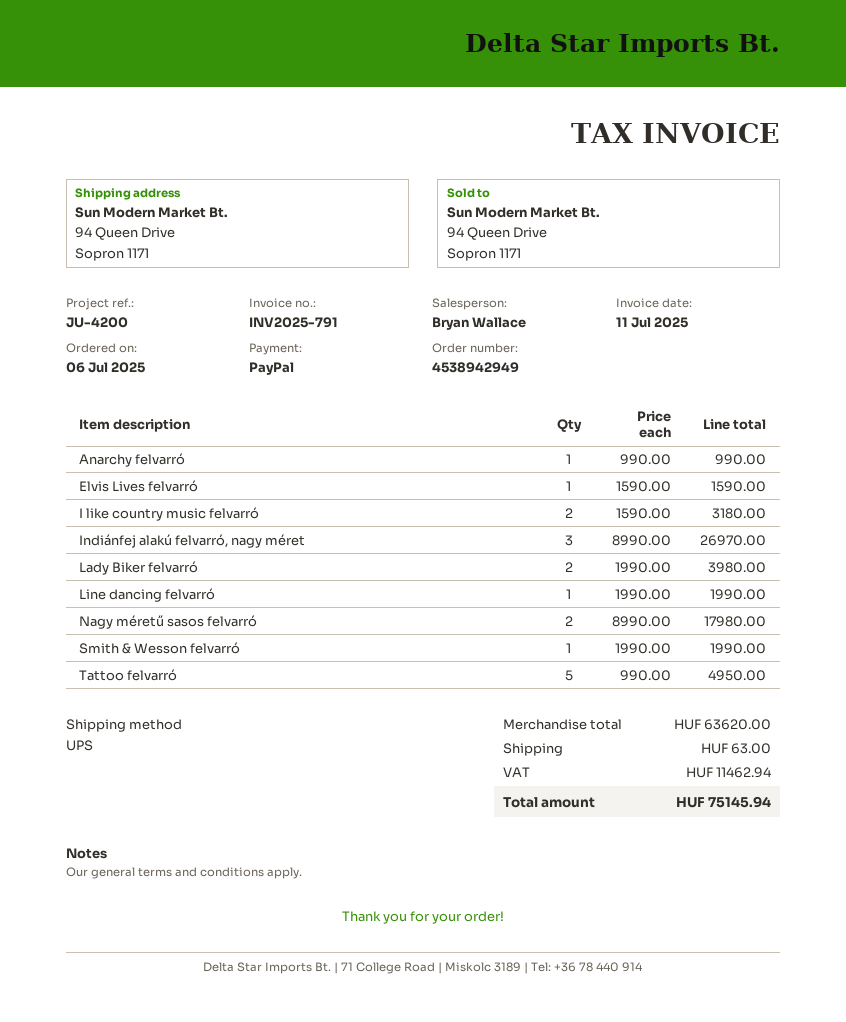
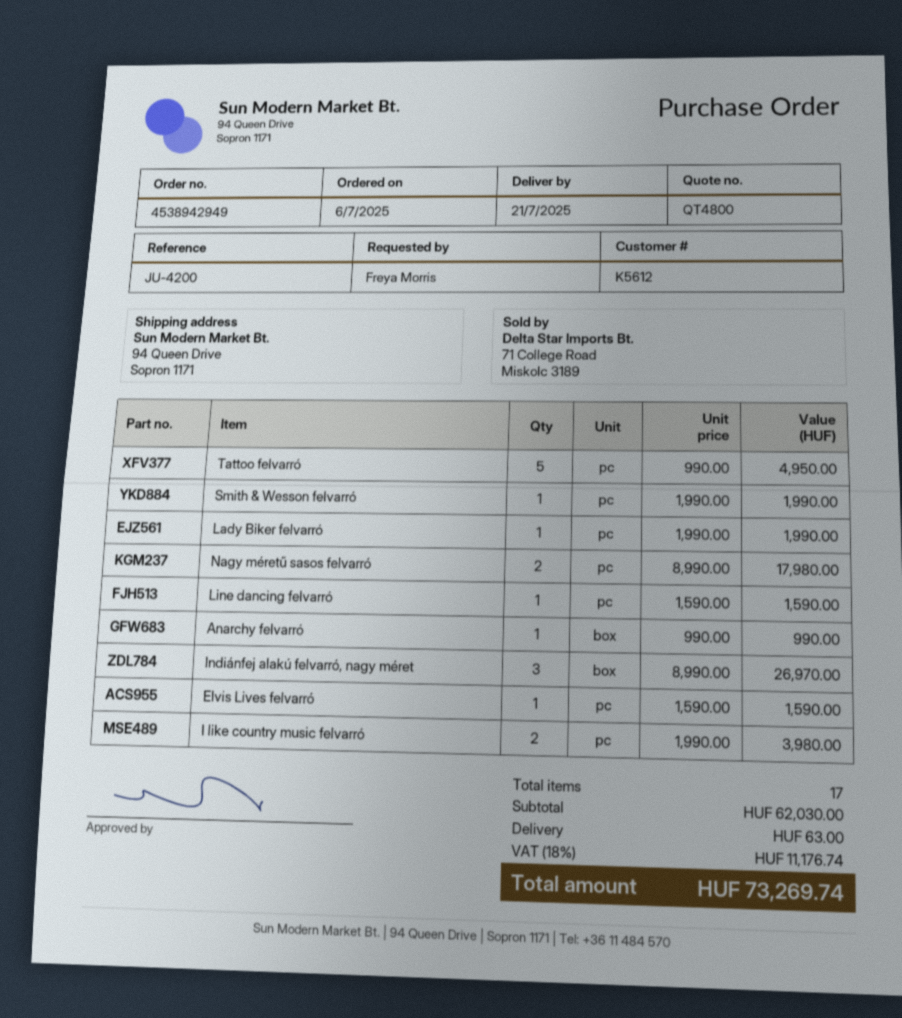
I like country music felvarró: 2 x 1590.00 = 3180.00 -> 2 x 1990.00 = 3980.00
Lady Biker felvarró: 2 x 1990.00 = 3980.00 -> 1 x 1990.00 = 1990.00
Line dancing felvarró: 1 x 1990.00 = 1990.00 -> 1 x 1590.00 = 1590.00
subtotal: 63620.00 -> 62030.00
tax: 11462.94 -> 11176.74
total: 75145.94 -> 73269.74

